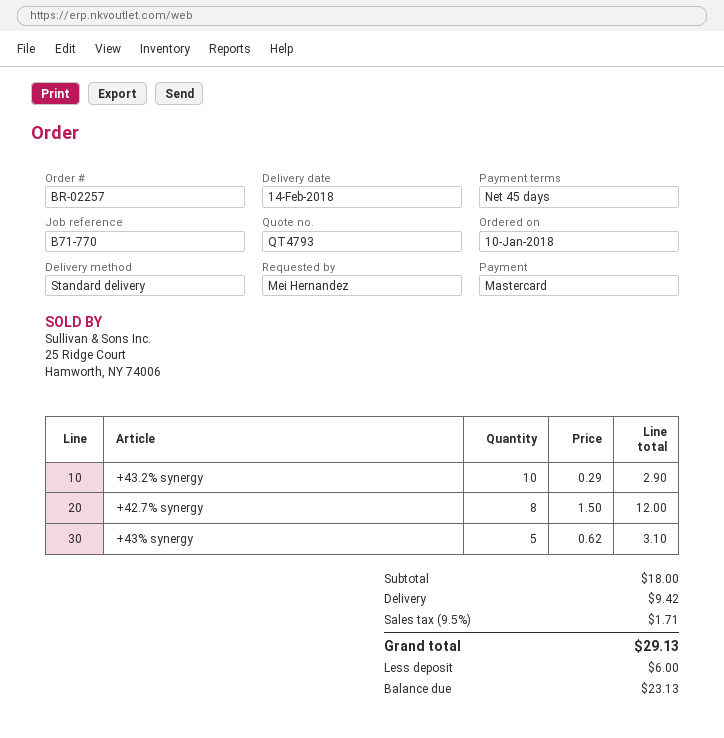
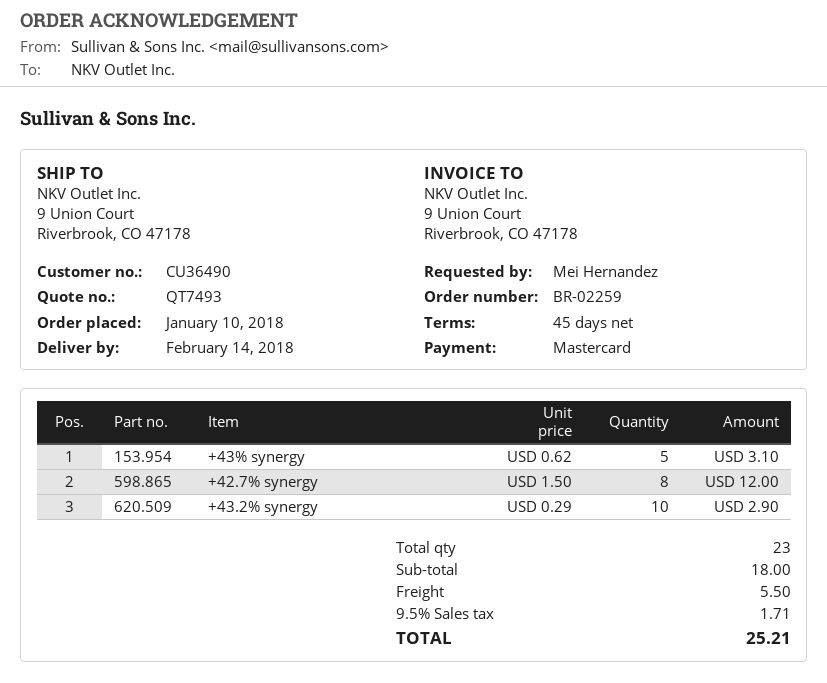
quote number: QT4793 -> QT7493
order number: BR-02257 -> BR-02259
shipping: 9.42 -> 5.50
total: 29.13 -> 25.21

